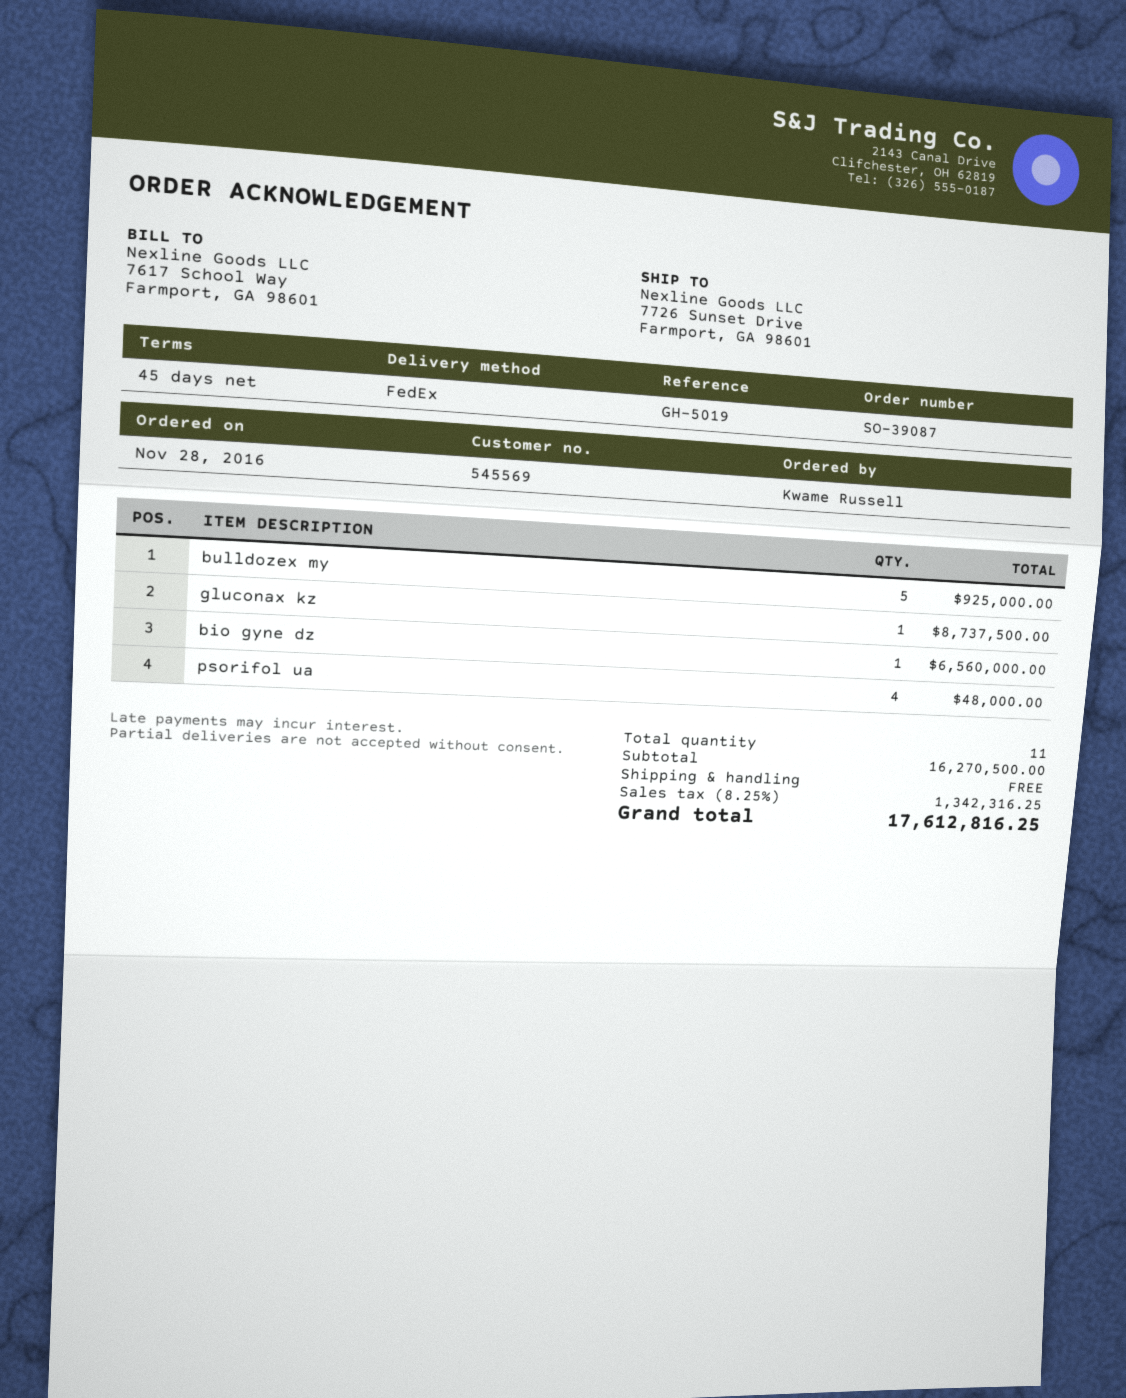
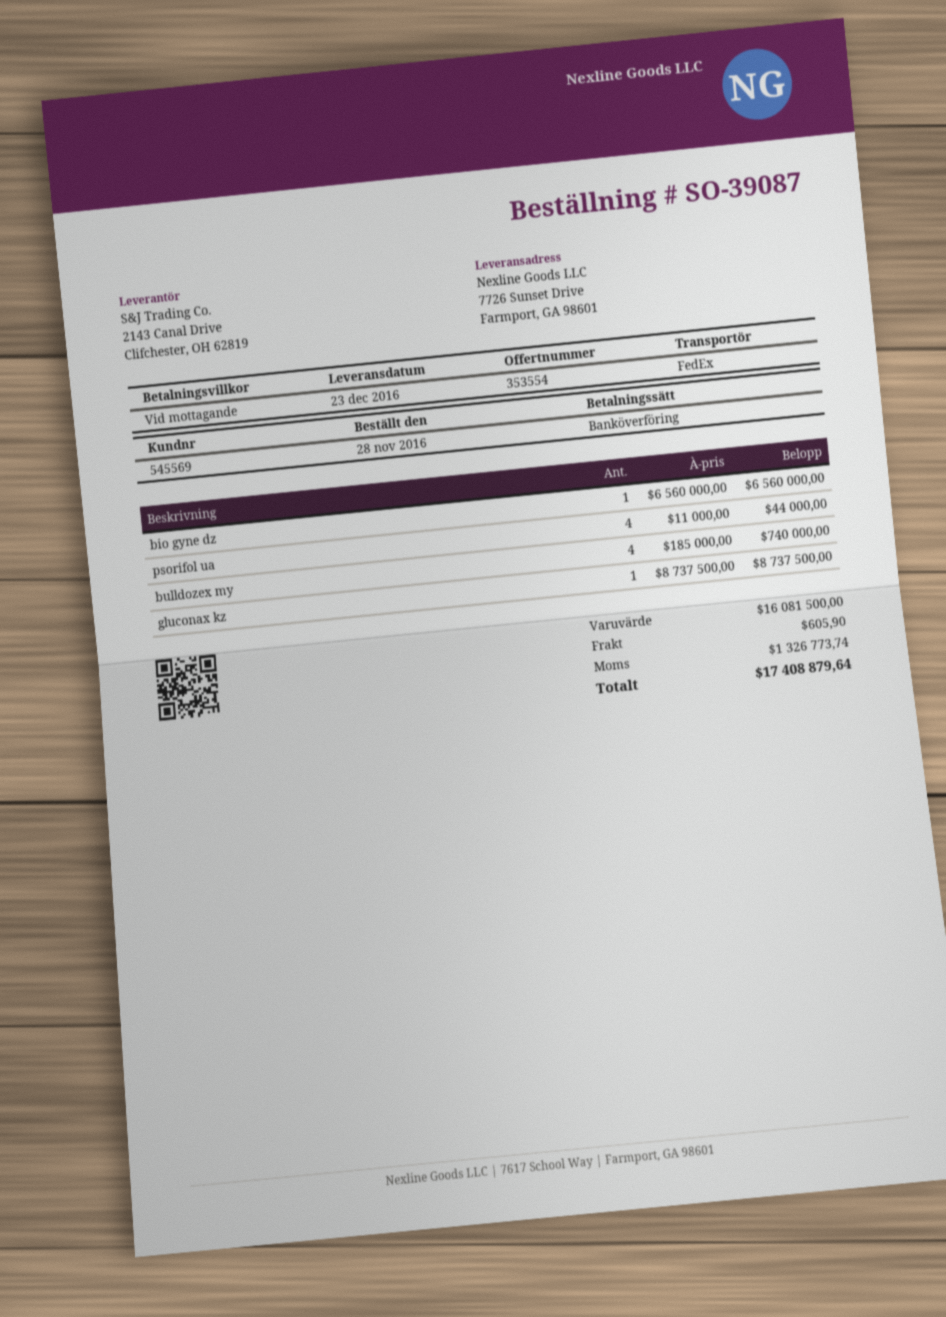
payment terms: 45 days -> on receipt
bulldozex my: 5 for 925000.00 -> 4 for 740000.00
psorifol ua: 4 for 48000.00 -> 4 for 44000.00
subtotal: 16270500.00 -> 16081500.00
shipping: 0.00 -> 605.90
tax: 1342316.25 -> 1326773.74
total: 17612816.25 -> 17408879.64

